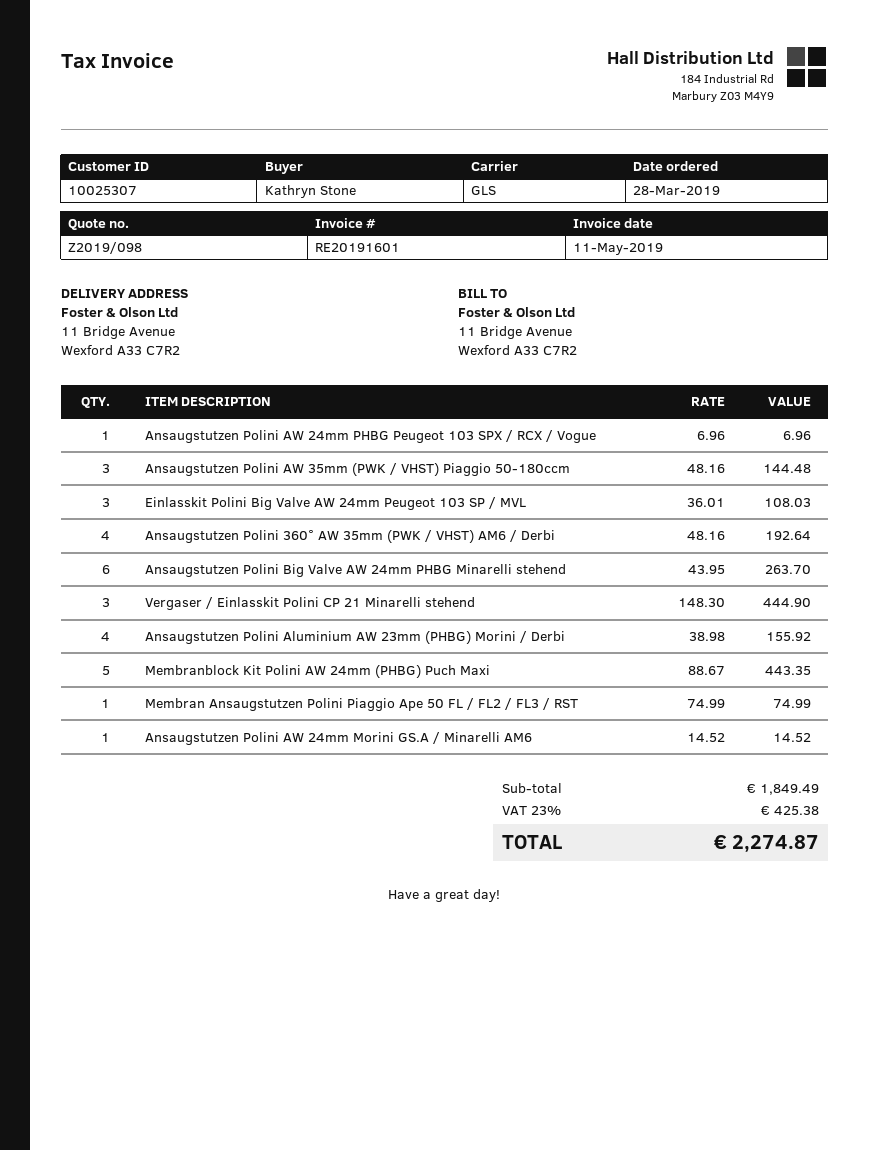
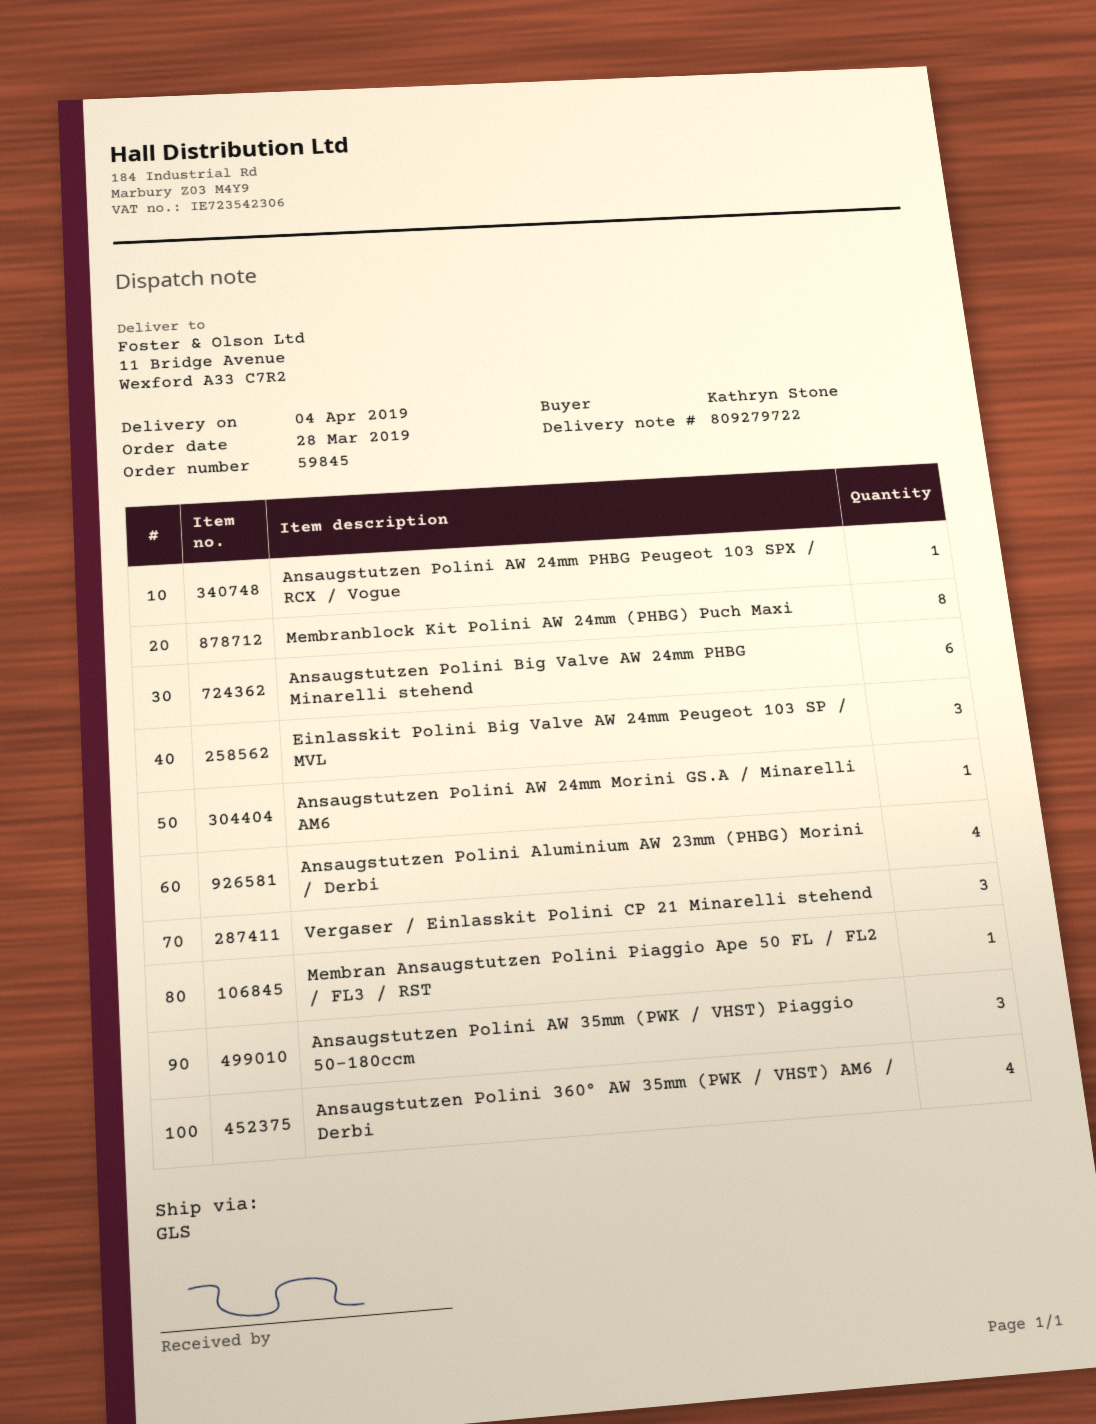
Membranblock Kit Polini AW 24mm (PHBG) Puch Maxi: 5 -> 8

